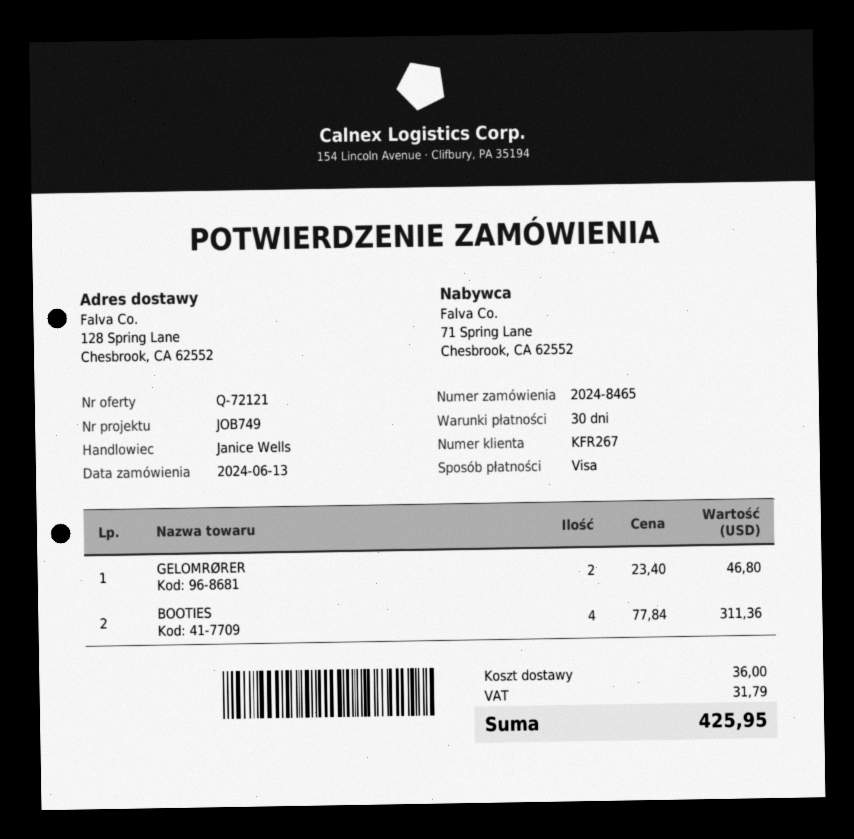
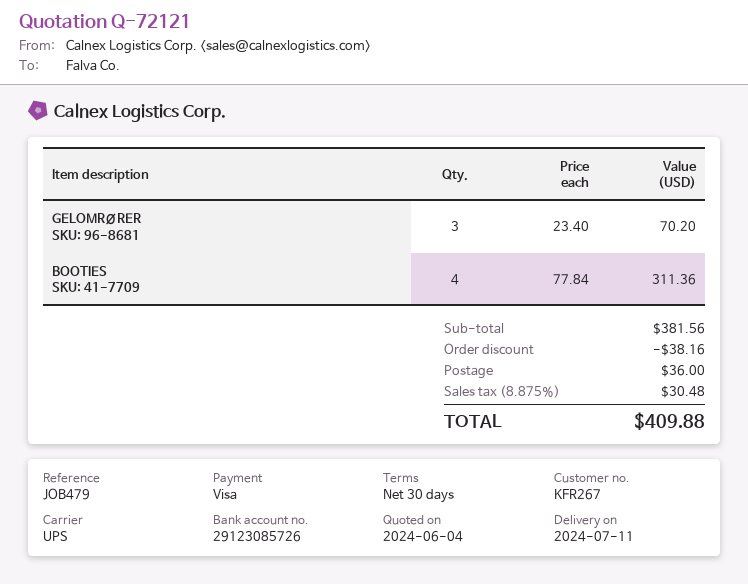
reference: JOB749 -> JOB479
GELOMRØRER: 2 x 23.40 = 46.80 -> 3 x 23.40 = 70.20
discount: none -> 38.16
tax: 31.79 -> 30.48
total: 425.95 -> 409.88

